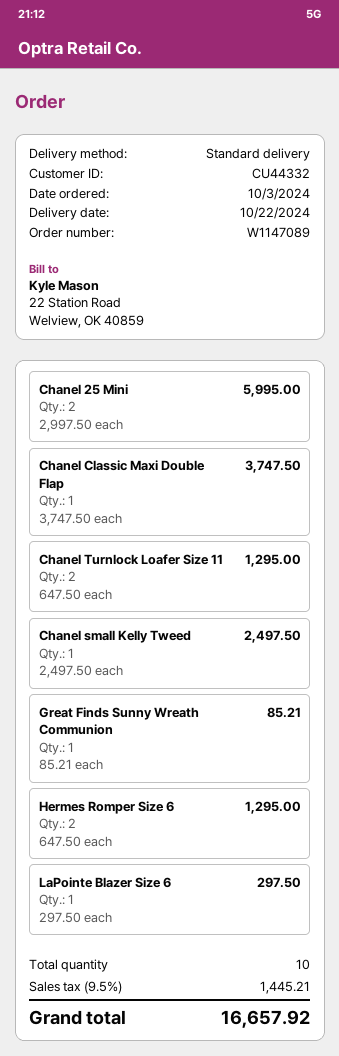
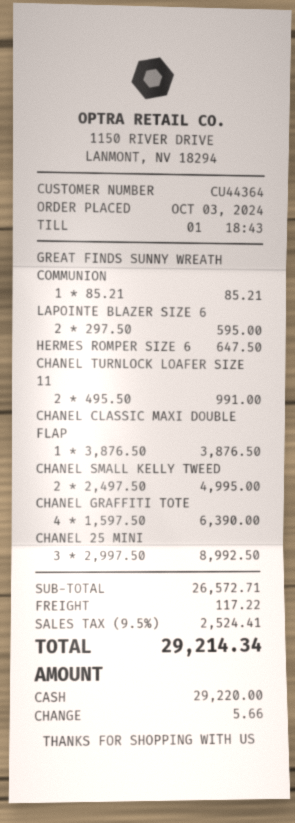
customer number: CU44332 -> CU44364
Chanel 25 Mini: 2 x 2997.50 = 5995.00 -> 3 x 2997.50 = 8992.50
Chanel Classic Maxi Double Flap: 1 x 3747.50 = 3747.50 -> 1 x 3876.50 = 3876.50
Chanel Turnlock Loafer Size 11: 2 x 647.50 = 1295.00 -> 2 x 495.50 = 991.00
Chanel small Kelly Tweed: 1 x 2497.50 = 2497.50 -> 2 x 2497.50 = 4995.00
Hermes Romper Size 6: 2 x 647.50 = 1295.00 -> 1 x 647.50 = 647.50
LaPointe Blazer Size 6: 1 x 297.50 = 297.50 -> 2 x 297.50 = 595.00
CHANEL GRAFFITI TOTE: none -> 4 x 1597.50 = 6390.00
shipping: none -> 117.22
tax: 9.5% = 1445.21 -> 9.5% = 2524.41
total: 16657.92 -> 29214.34

